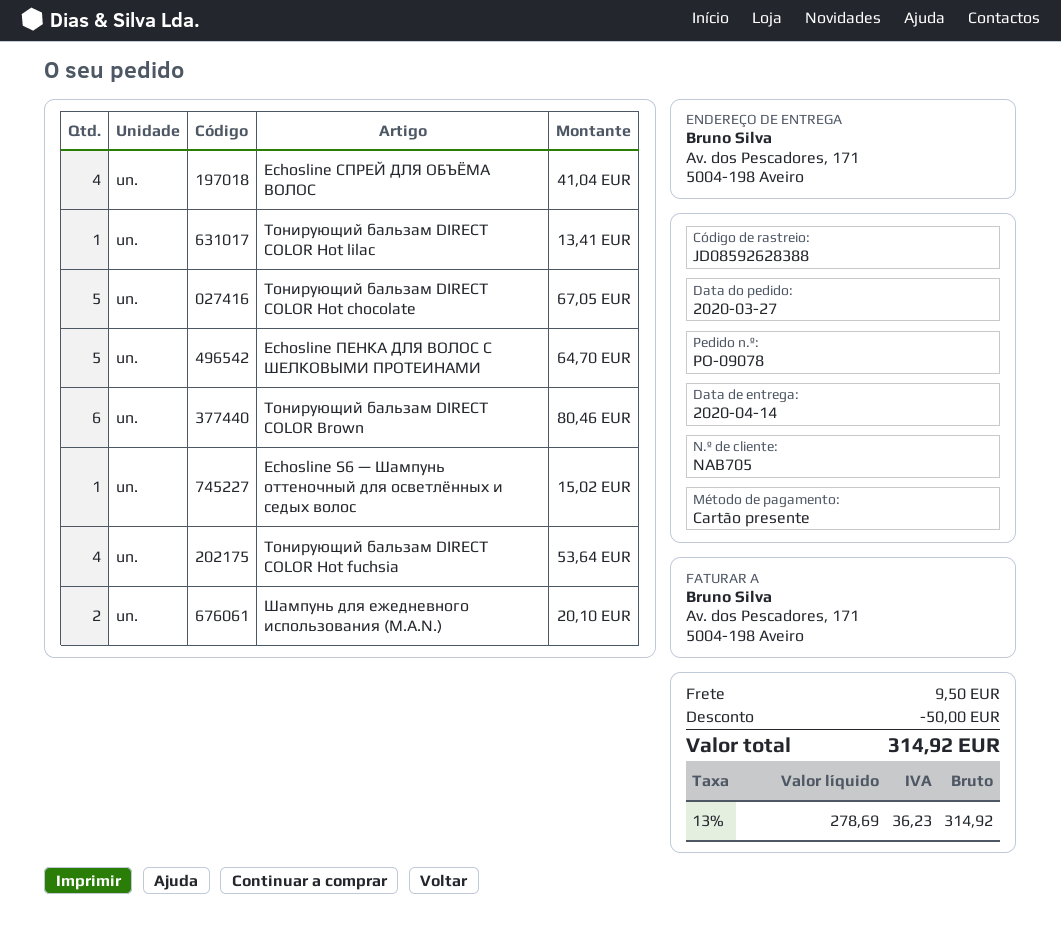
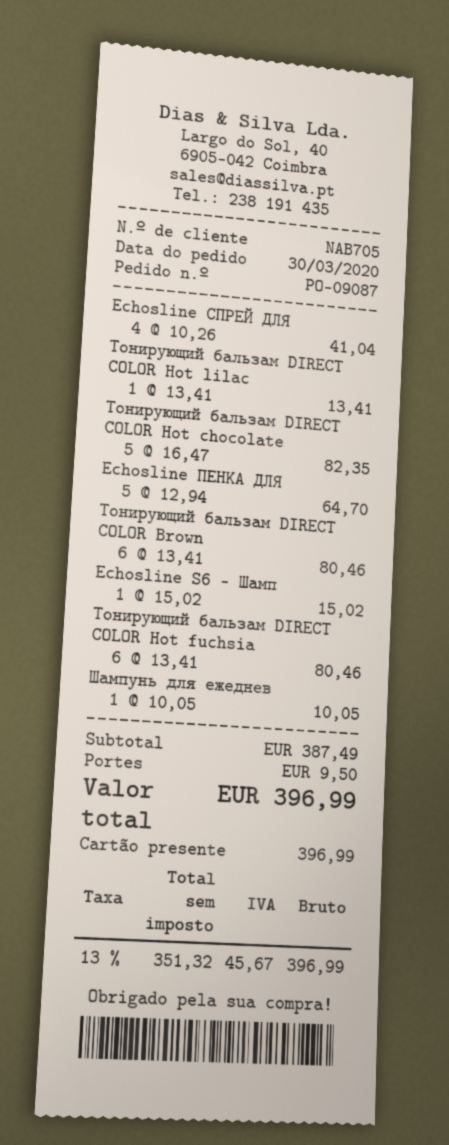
order number: PO-09078 -> PO-09087
order date: 2020-03-27 -> 2020-03-30
Tонирующий бальзам DIRECT COLOR Hot chocolate: 5 for 67.05 -> 5 for 82.35
Tонирующий бальзам DIRECT COLOR Hot fuchsia: 4 for 53.64 -> 6 for 80.46
Шампунь для ежедневного использования (M.A.N.): 2 for 20.10 -> 1 for 10.05
discount: 50.00 -> none
net: 278.69 -> 351.32
tax: 13% = 36.23 -> 13% = 45.67
total: 314.92 -> 396.99

